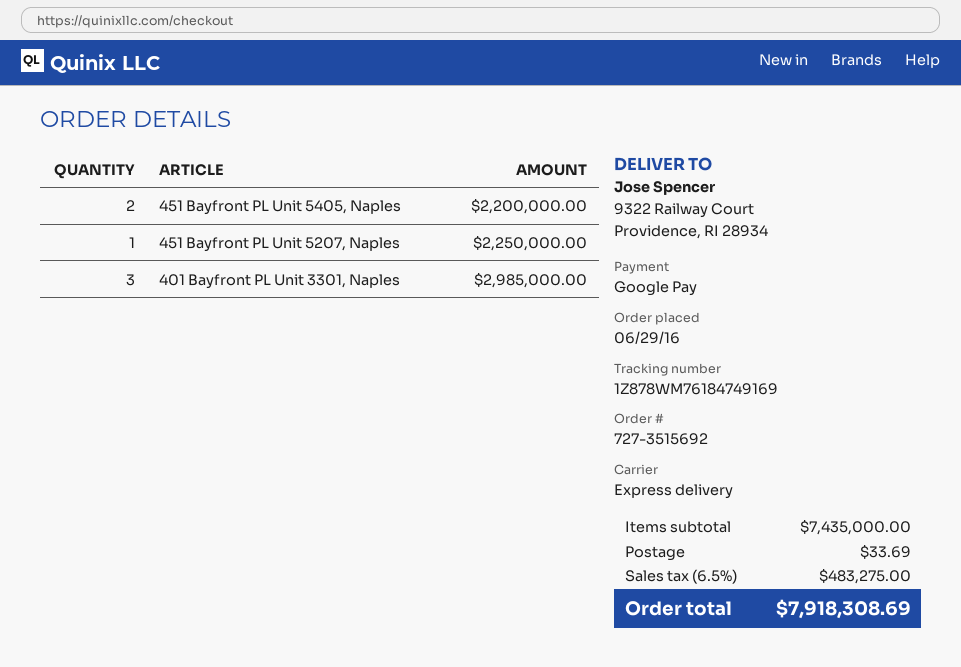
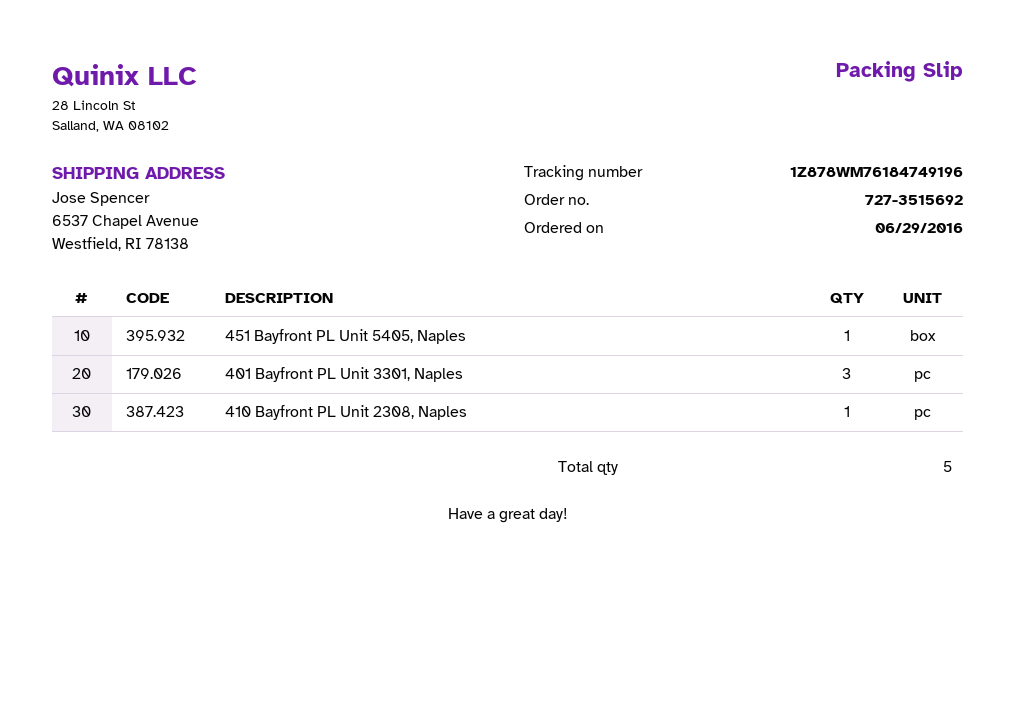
tracking number: 1Z878WM76184749169 -> 1Z878WM76184749196
ship to: 9322 Railway Court, Providence, RI 28934 -> 6537 Chapel Avenue, Westfield, RI 78138
451 Bayfront PL Unit 5405, Naples: 2 -> 1
451 Bayfront PL Unit 5207, Naples: 1 -> none
410 Bayfront PL Unit 2308, Naples: none -> 1

